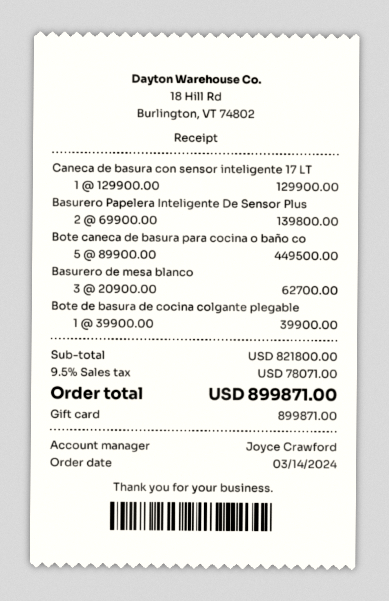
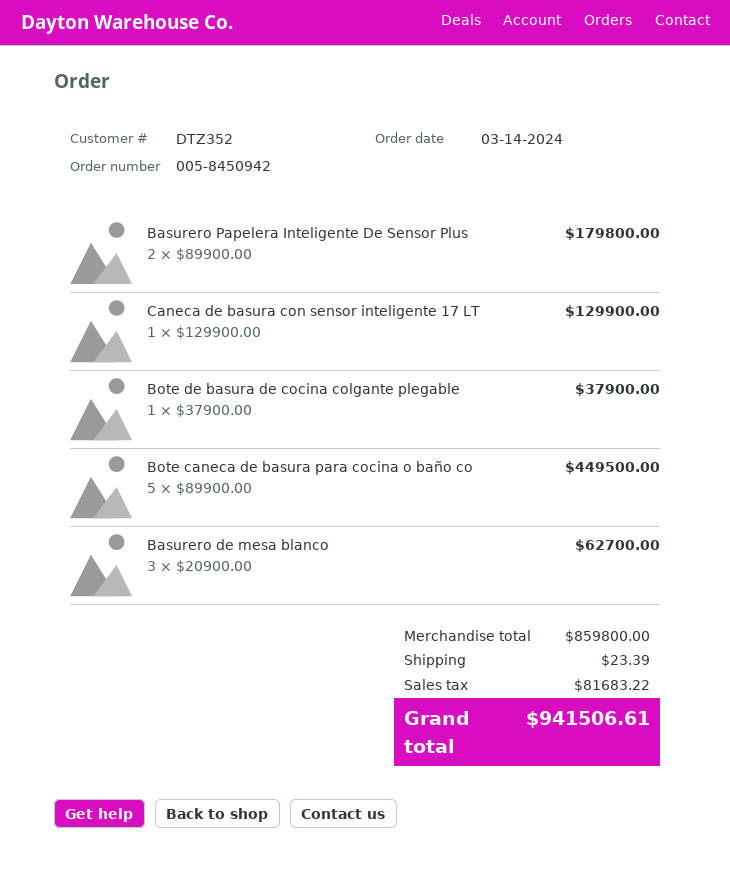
Basurero Papelera Inteligente De Sensor Plus: 2 x 69900.00 = 139800.00 -> 2 x 89900.00 = 179800.00
Bote de basura de cocina colgante plegable: 1 x 39900.00 = 39900.00 -> 1 x 37900.00 = 37900.00
subtotal: 821800.00 -> 859800.00
shipping: none -> 23.39
tax: 78071.00 -> 81683.22
total: 899871.00 -> 941506.61

